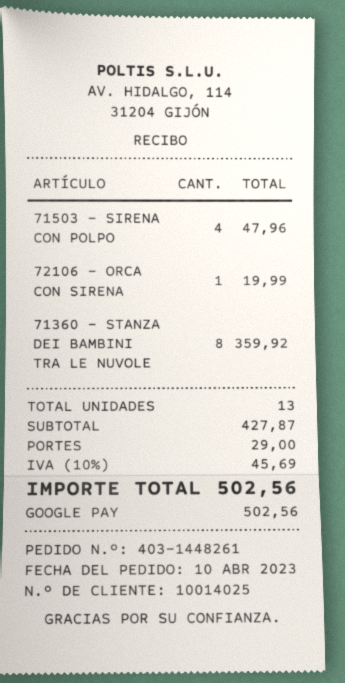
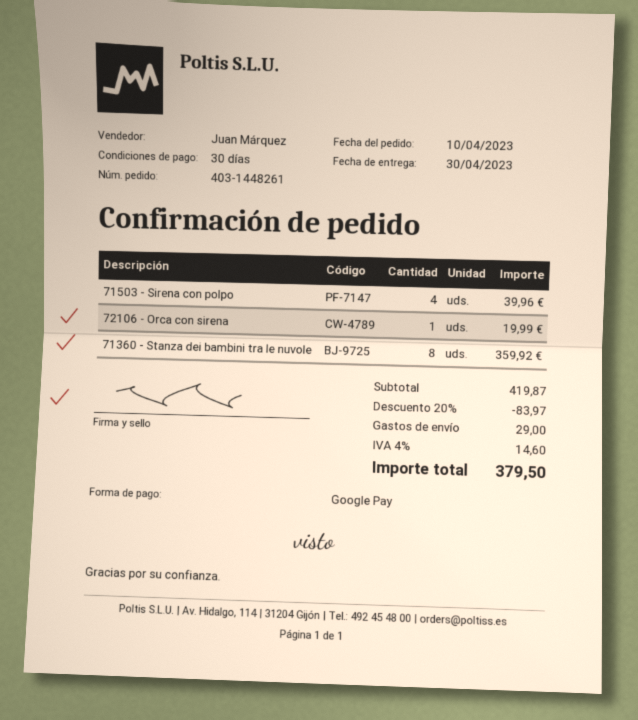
71503 - SIRENA CON POLPO: 4 for 47.96 -> 4 for 39.96
subtotal: 427.87 -> 419.87
discount: none -> 20% = 83.97
tax: 10% = 45.69 -> 4% = 14.60
total: 502.56 -> 379.50

